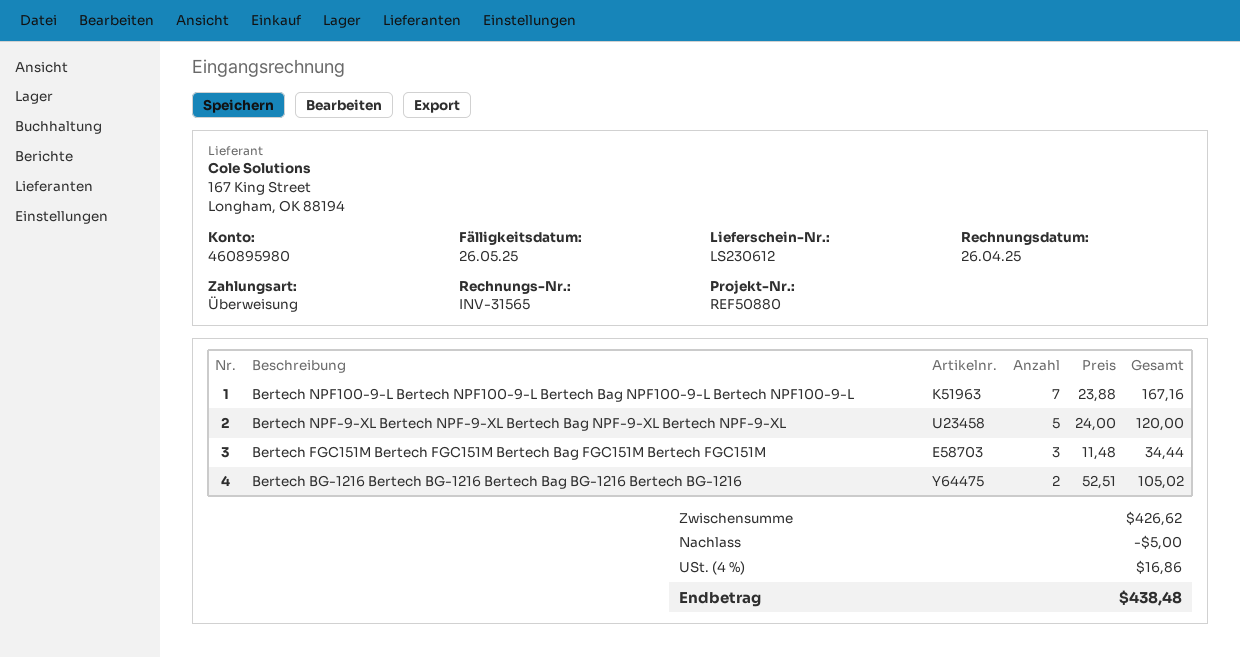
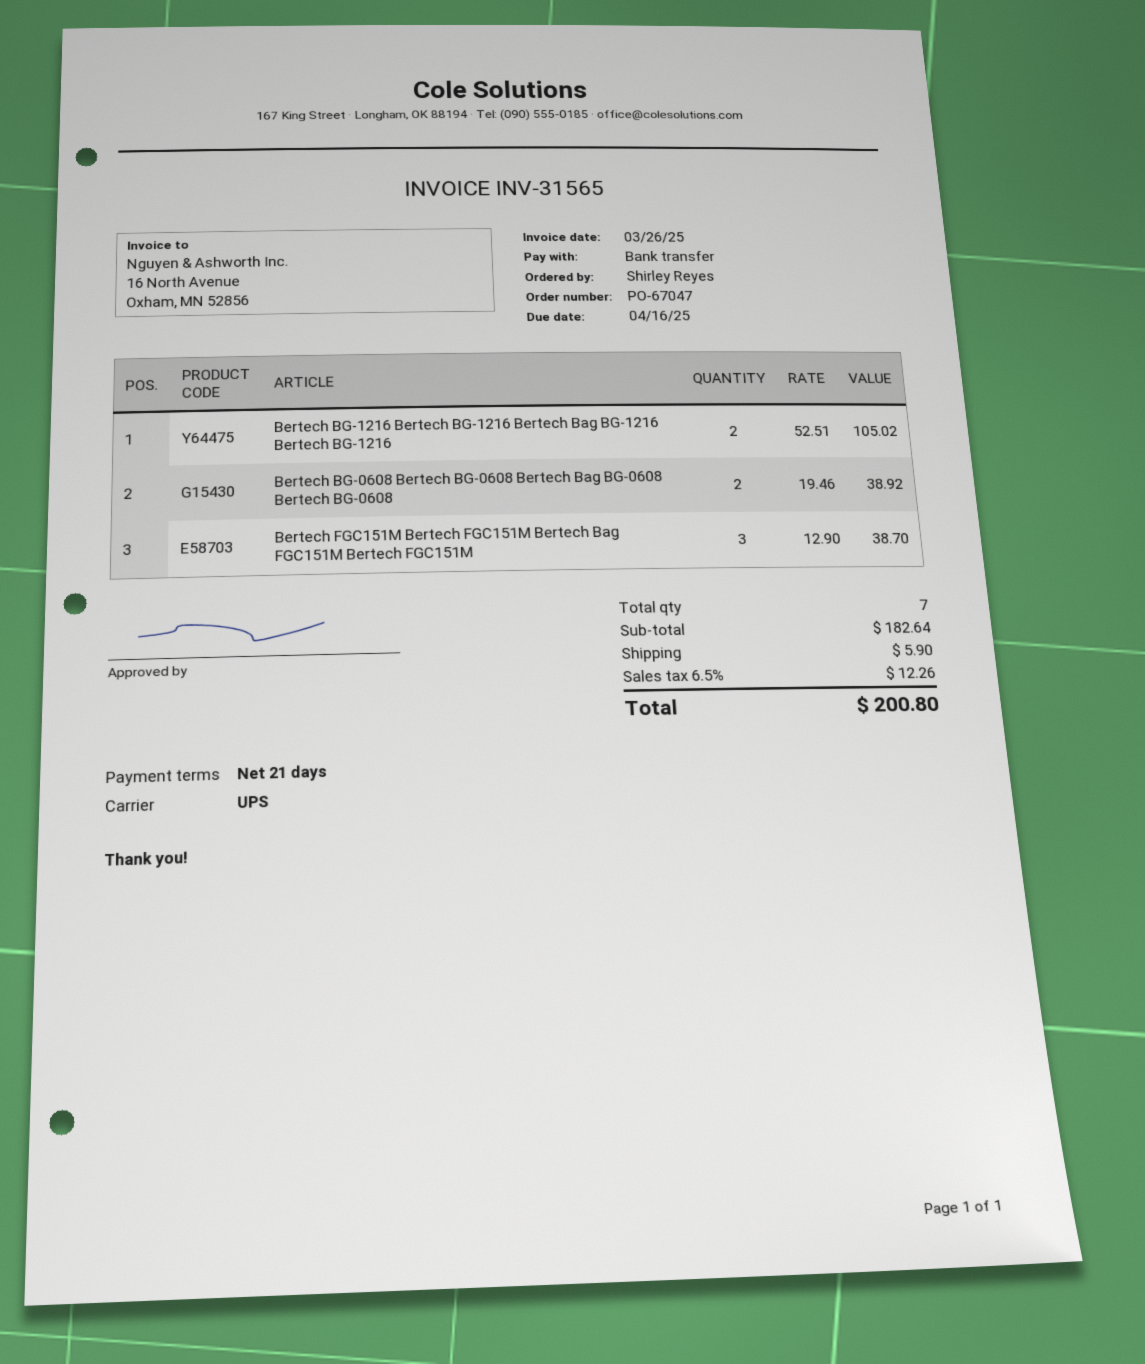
invoice date: 2025-04-26 -> 2025-03-26
due date: 2025-05-26 -> 2025-04-16
Bertech NPF100-9-L Bertech NPF100-9-L Bertech Bag NPF100-9-L Bertech NPF100-9-L: 7 x 23.88 = 167.16 -> none
Bertech NPF-9-XL Bertech NPF-9-XL Bertech Bag NPF-9-XL Bertech NPF-9-XL: 5 x 24.00 = 120.00 -> none
Bertech FGC151M Bertech FGC151M Bertech Bag FGC151M Bertech FGC151M: 3 x 11.48 = 34.44 -> 3 x 12.90 = 38.70
Bertech BG-0608 Bertech BG-0608 Bertech Bag BG-0608 Bertech BG-0608: none -> 2 x 19.46 = 38.92
subtotal: 426.62 -> 182.64
discount: 5.00 -> none
shipping: none -> 5.90
tax: 4% = 16.86 -> 6.5% = 12.26
total: 438.48 -> 200.80

